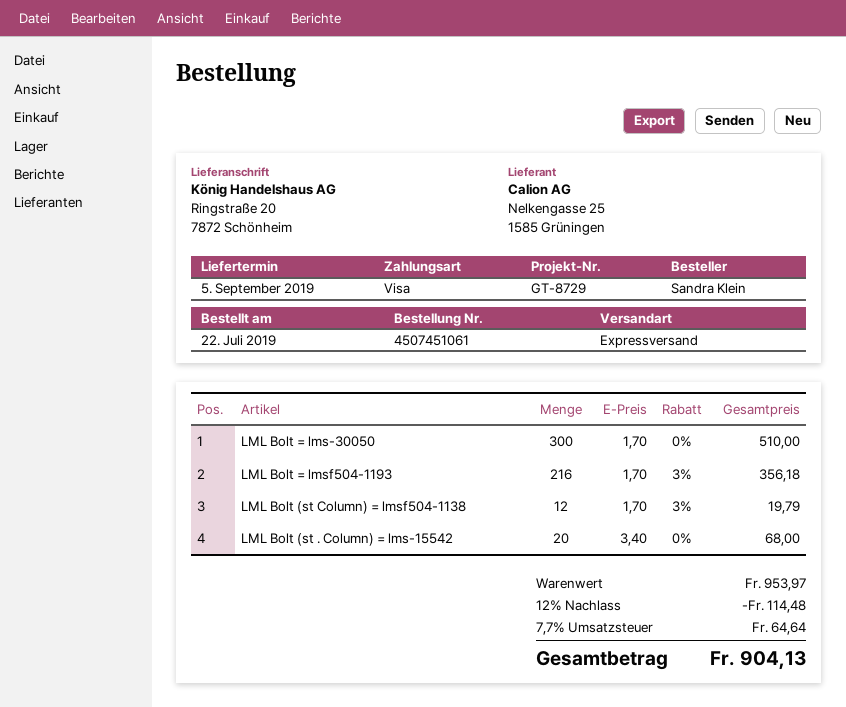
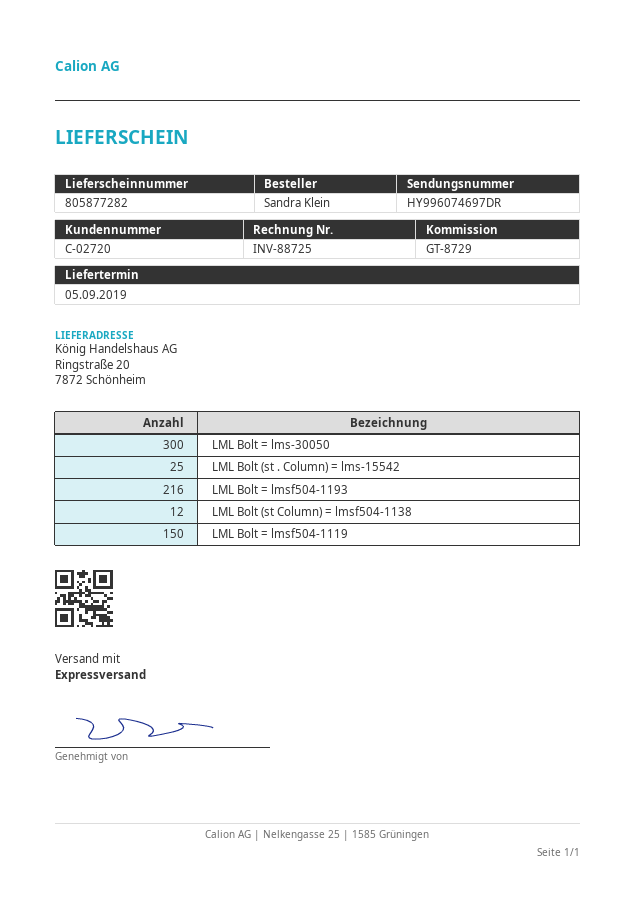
LML Bolt (st . Column) = lms-15542: 20 -> 25
LML Bolt = lmsf504-1119: none -> 150

